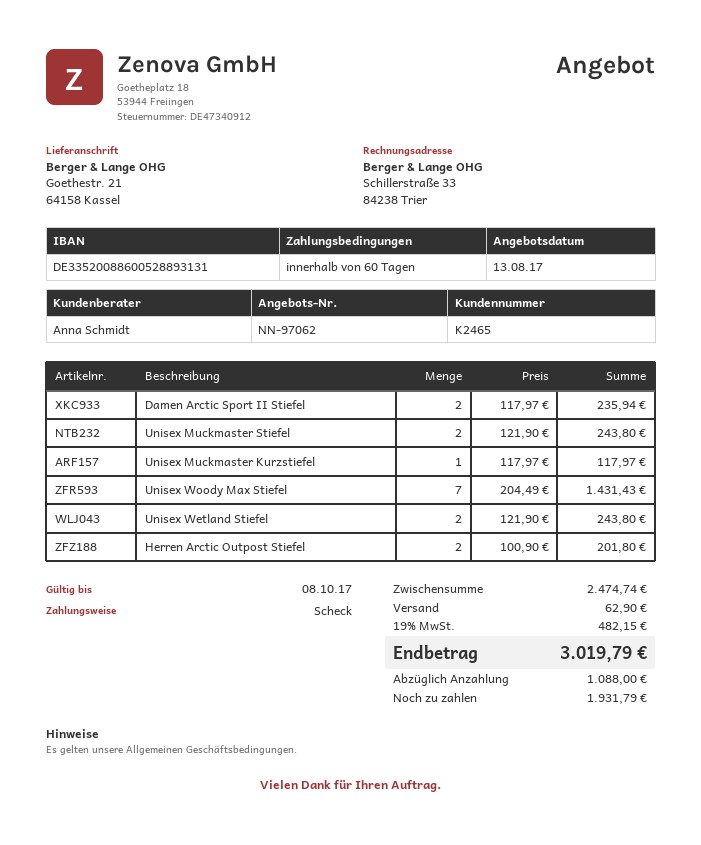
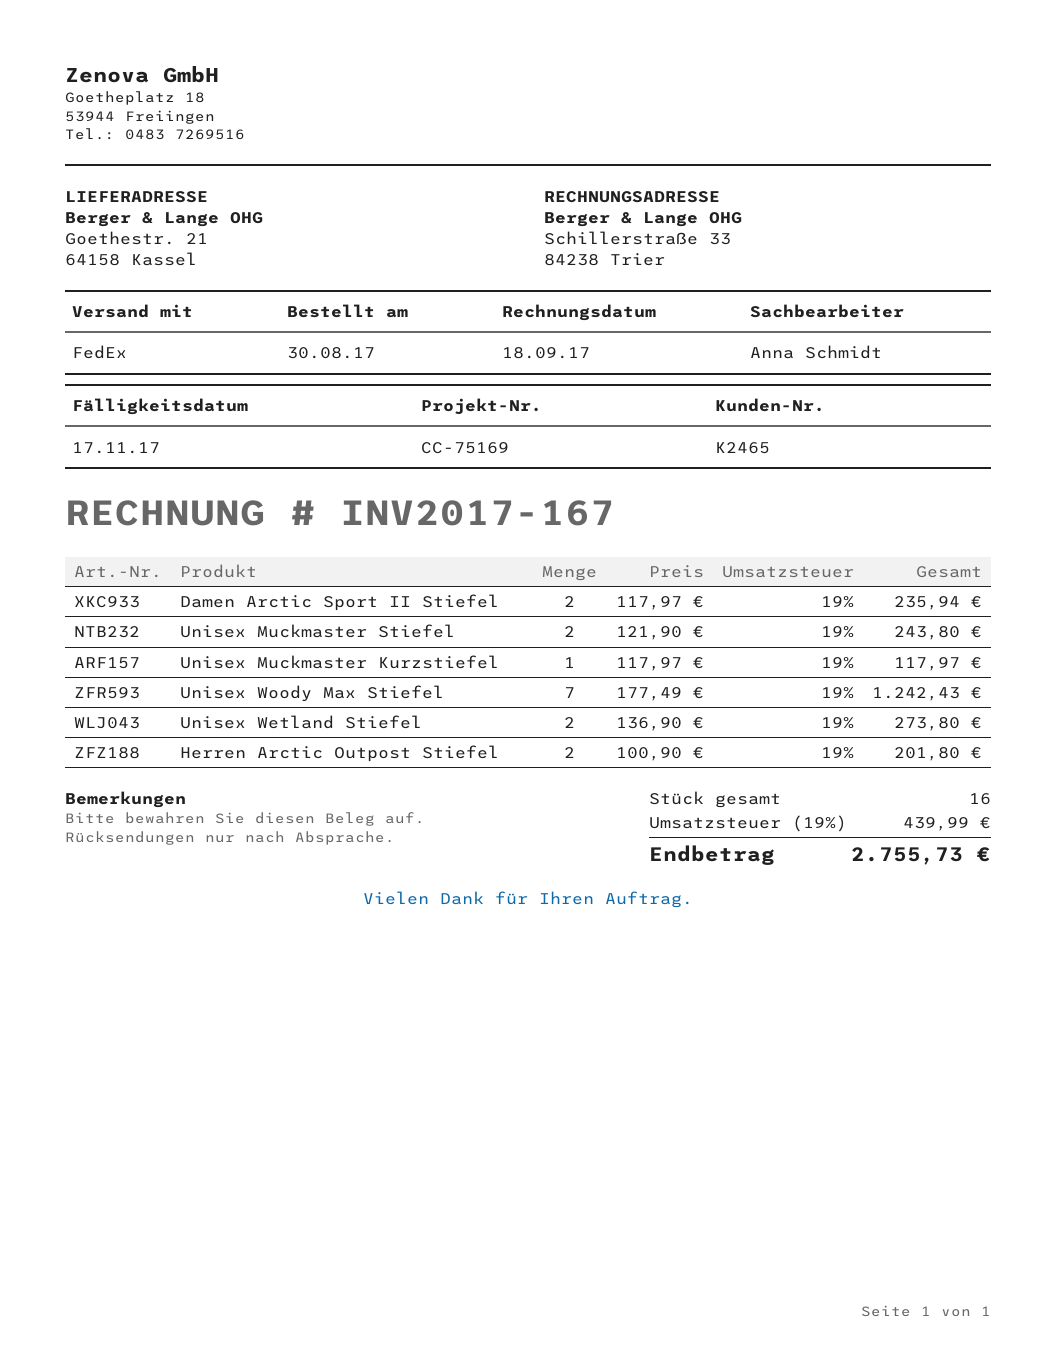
Unisex Woody Max Stiefel: 7 x 204.49 = 1431.43 -> 7 x 177.49 = 1242.43
Unisex Wetland Stiefel: 2 x 121.90 = 243.80 -> 2 x 136.90 = 273.80
shipping: 62.90 -> none
tax: 19% = 482.15 -> 19% = 439.99
total: 3019.79 -> 2755.73

